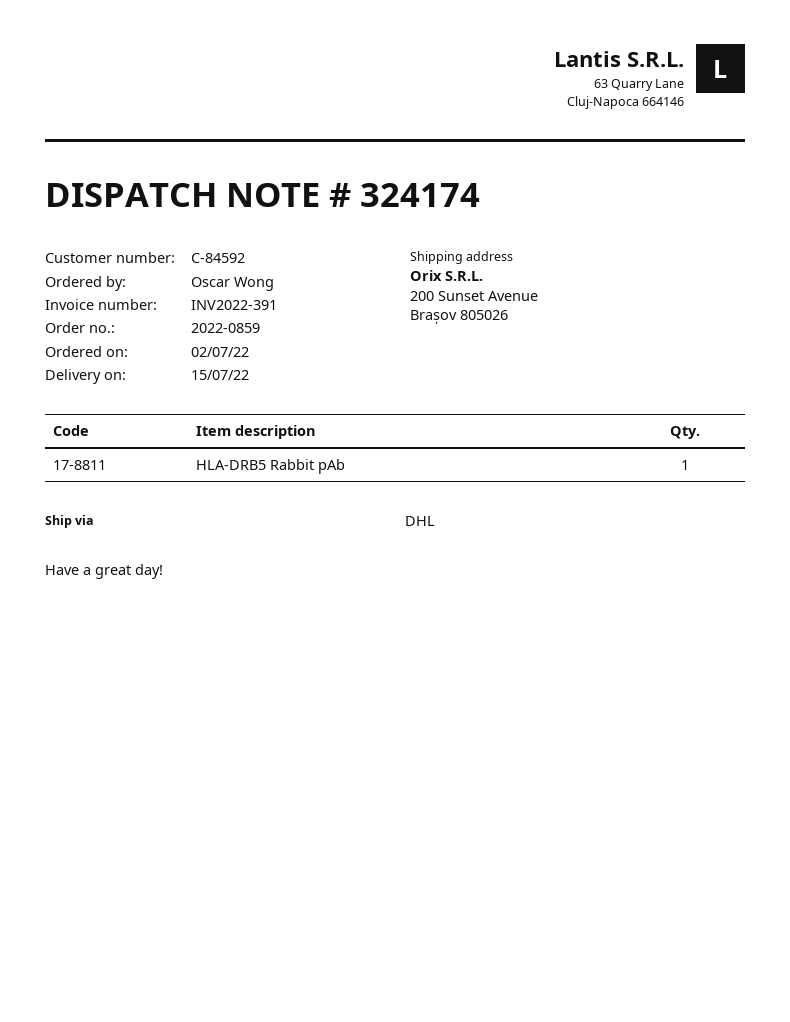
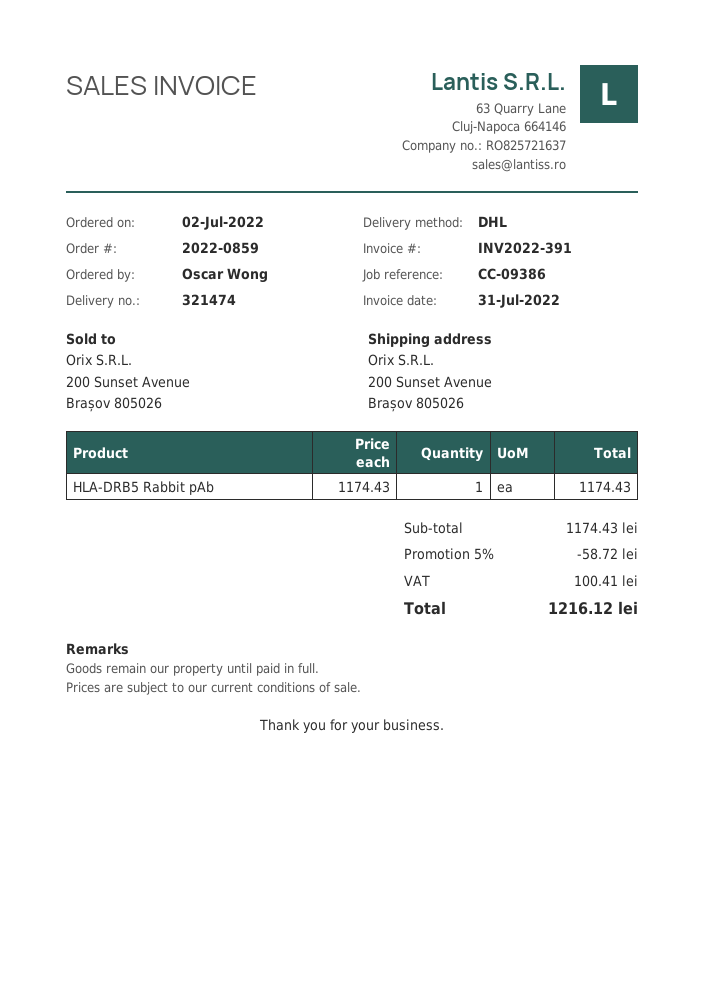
delivery note number: 324174 -> 321474

